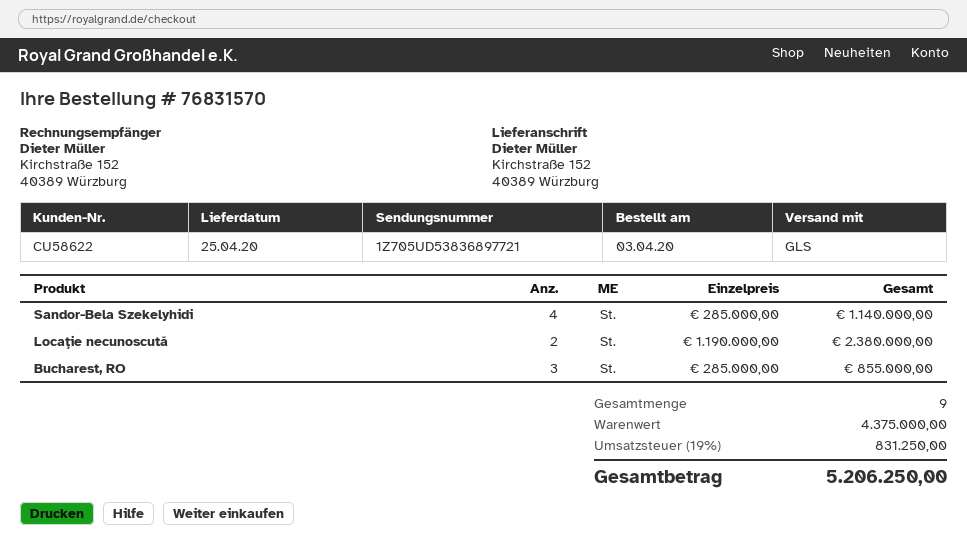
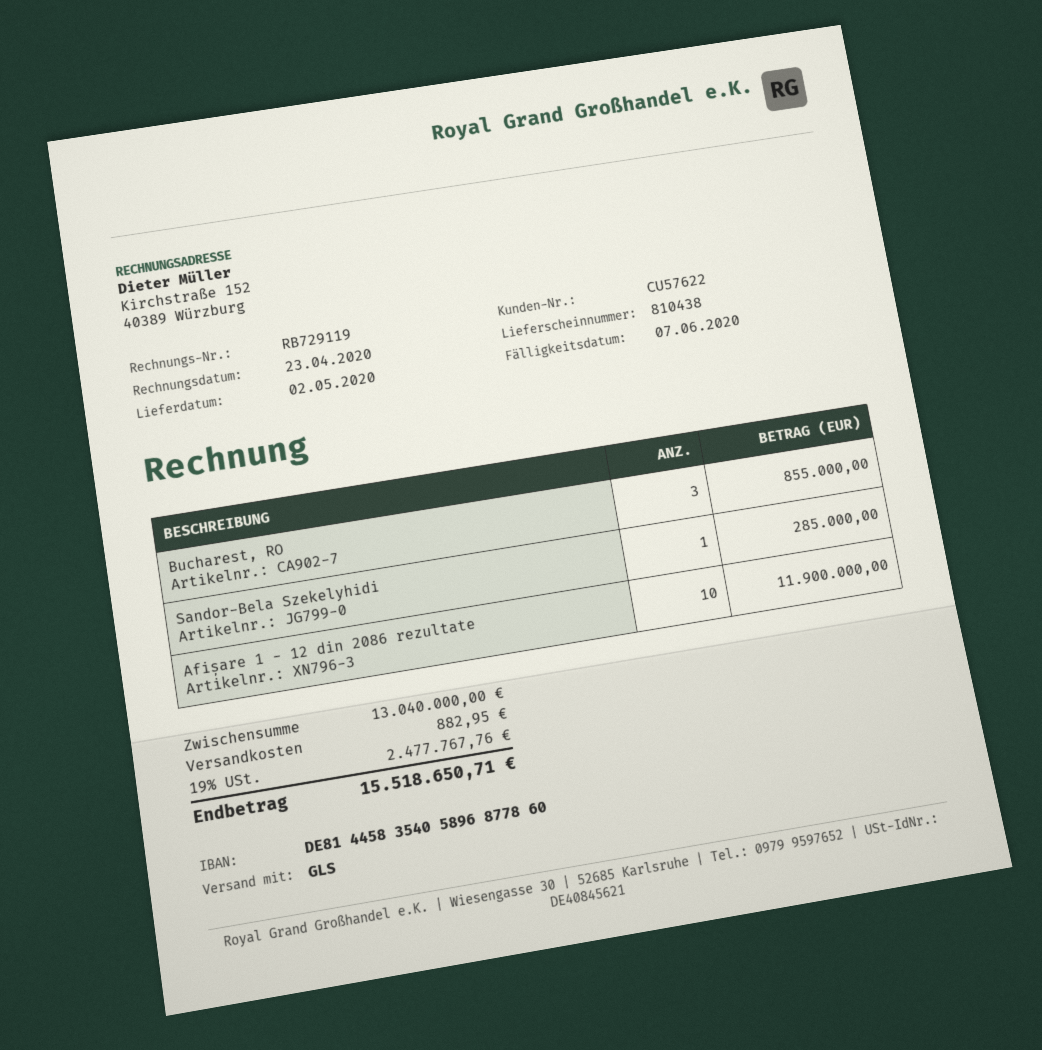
delivery date: 2020-04-25 -> 2020-05-02
customer number: CU58622 -> CU57622
Sandor-Bela Szekelyhidi: 4 for 1140000.00 -> 1 for 285000.00
Locație necunoscută: 2 for 2380000.00 -> none
Afișare 1 - 12 din 2086 rezultate: none -> 10 for 11900000.00
subtotal: 4375000.00 -> 13040000.00
shipping: none -> 882.95
tax: 19% = 831250.00 -> 19% = 2477767.76
total: 5206250.00 -> 15518650.71

